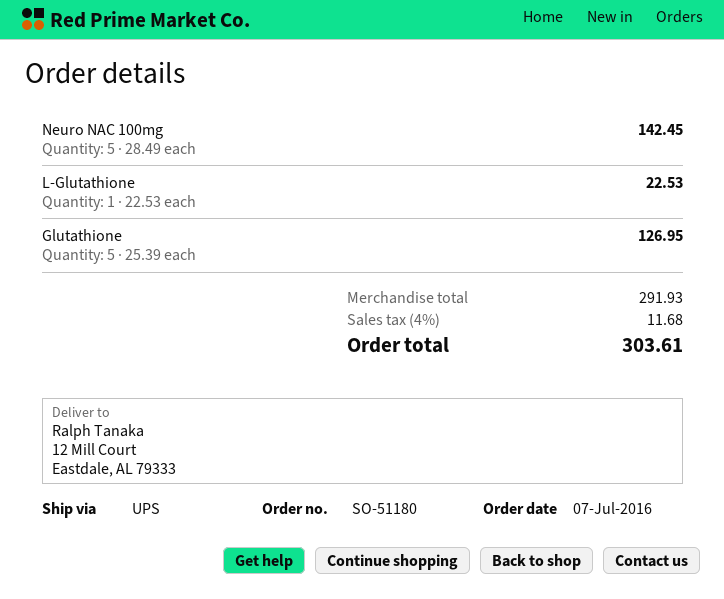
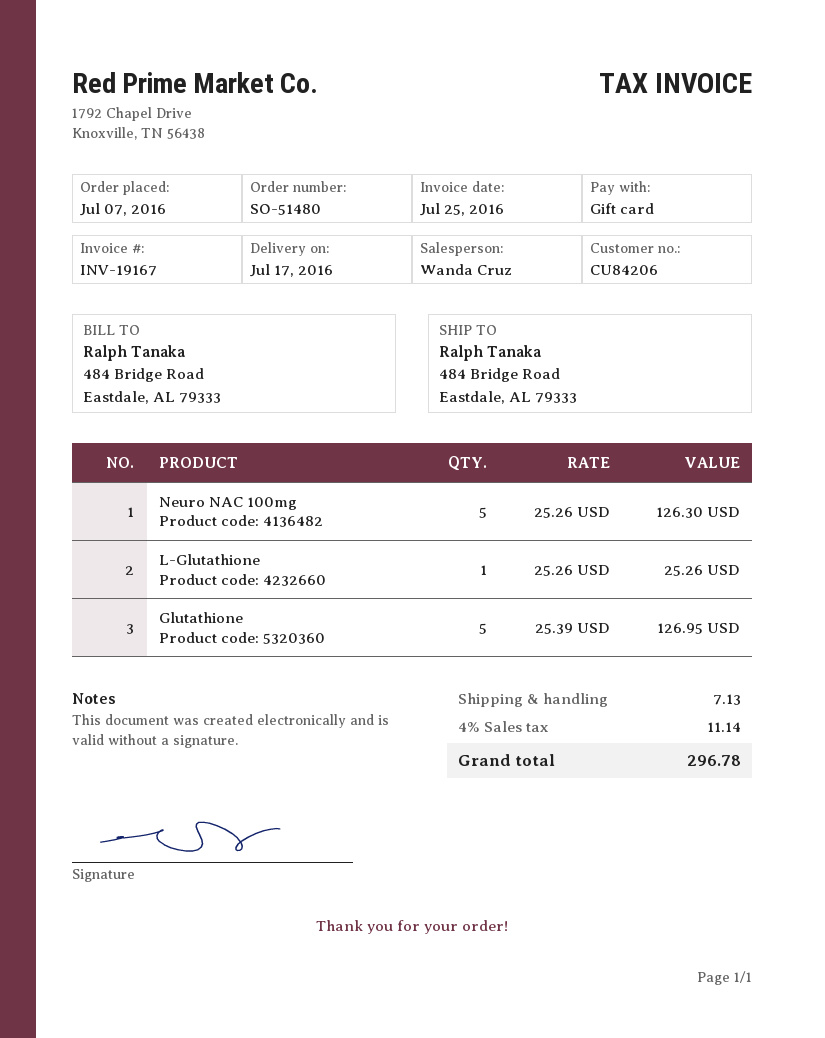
order number: SO-51180 -> SO-51480
ship to: 12 Mill Court, Eastdale, AL 79333 -> 484 Bridge Road, Eastdale, AL 79333
Neuro NAC 100mg: 5 x 28.49 = 142.45 -> 5 x 25.26 = 126.30
L-Glutathione: 1 x 22.53 = 22.53 -> 1 x 25.26 = 25.26
shipping: none -> 7.13
tax: 4% = 11.68 -> 4% = 11.14
total: 303.61 -> 296.78

